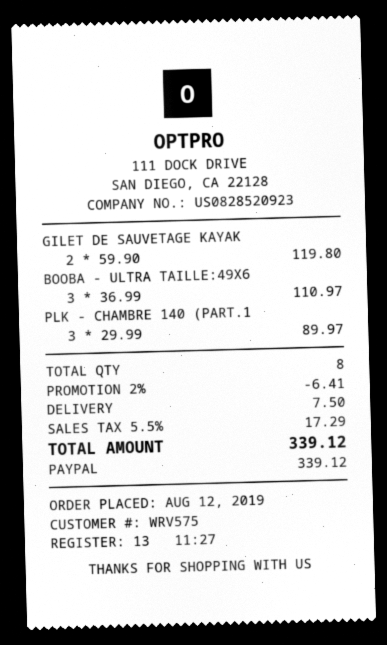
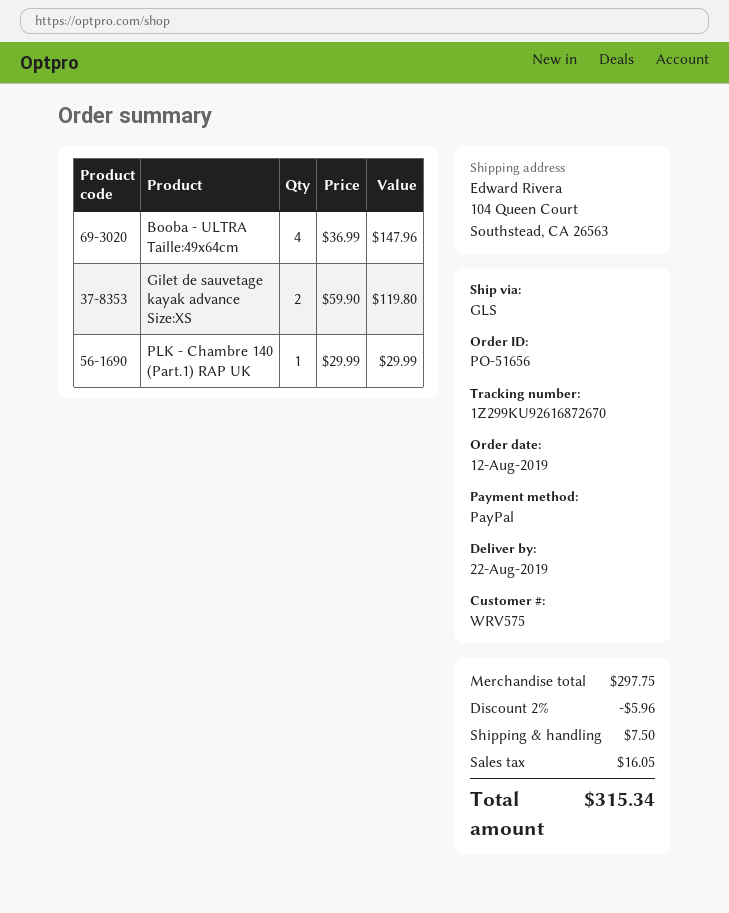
BOOBA - ULTRA TAILLE:49X6: 3 x 36.99 = 110.97 -> 4 x 36.99 = 147.96
PLK - CHAMBRE 140 (PART.1: 3 x 29.99 = 89.97 -> 1 x 29.99 = 29.99
discount: 2% = 6.41 -> 2% = 5.96
tax: 17.29 -> 16.05
total: 339.12 -> 315.34

